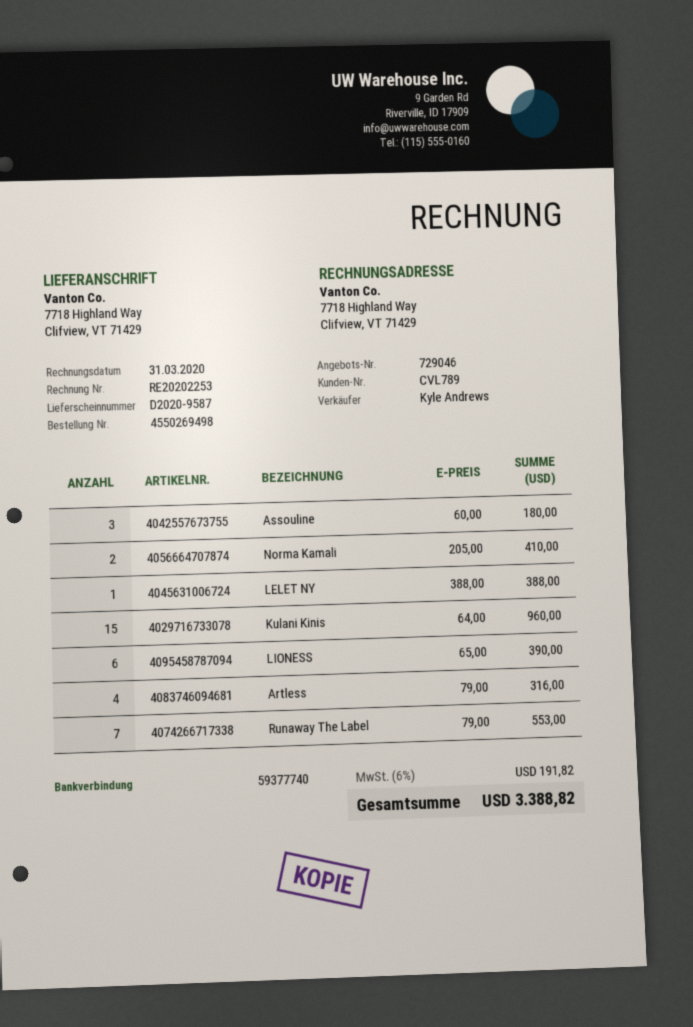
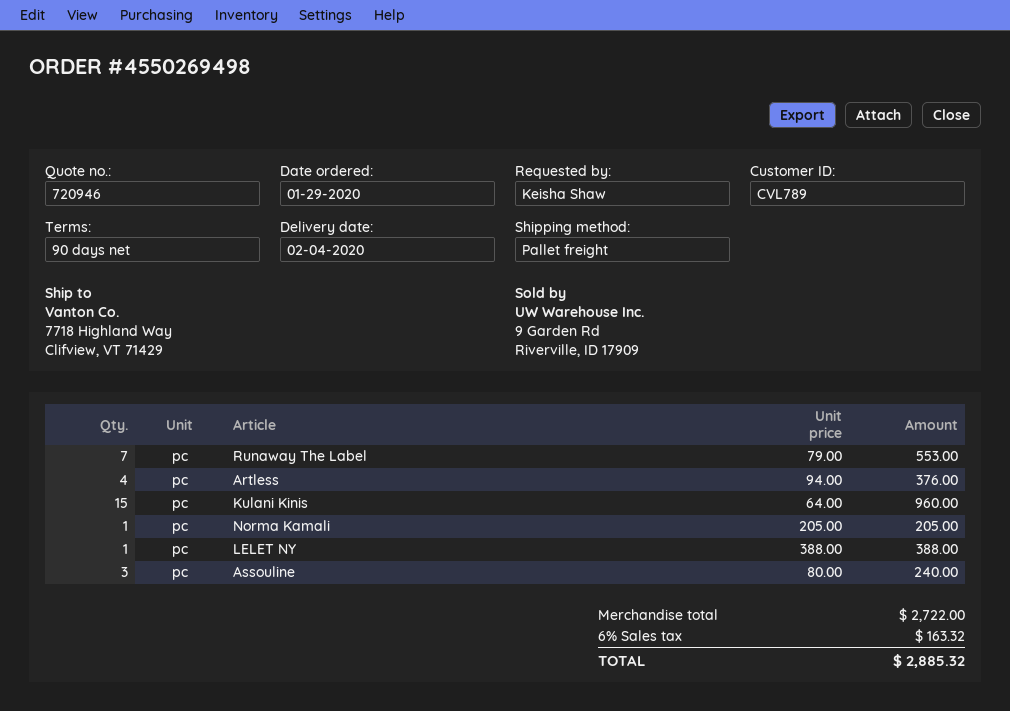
quote number: 729046 -> 720946
Assouline: 3 x 60.00 = 180.00 -> 3 x 80.00 = 240.00
Norma Kamali: 2 x 205.00 = 410.00 -> 1 x 205.00 = 205.00
LIONESS: 6 x 65.00 = 390.00 -> none
Artless: 4 x 79.00 = 316.00 -> 4 x 94.00 = 376.00
tax: 6% = 191.82 -> 6% = 163.32
total: 3388.82 -> 2885.32

